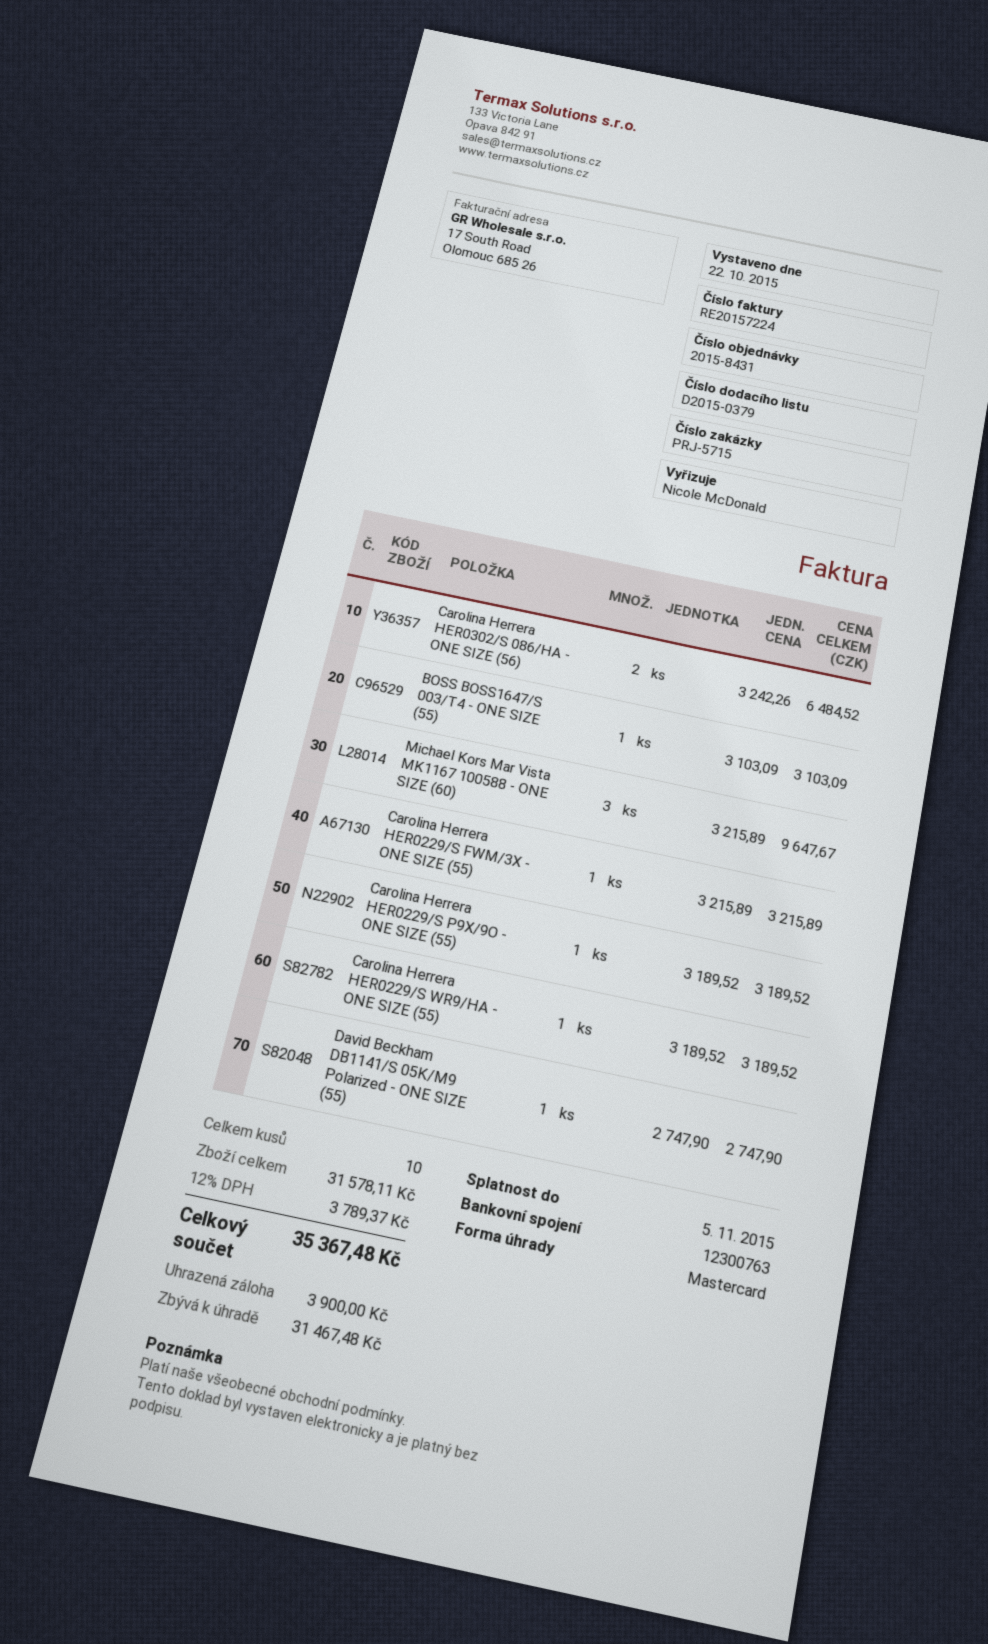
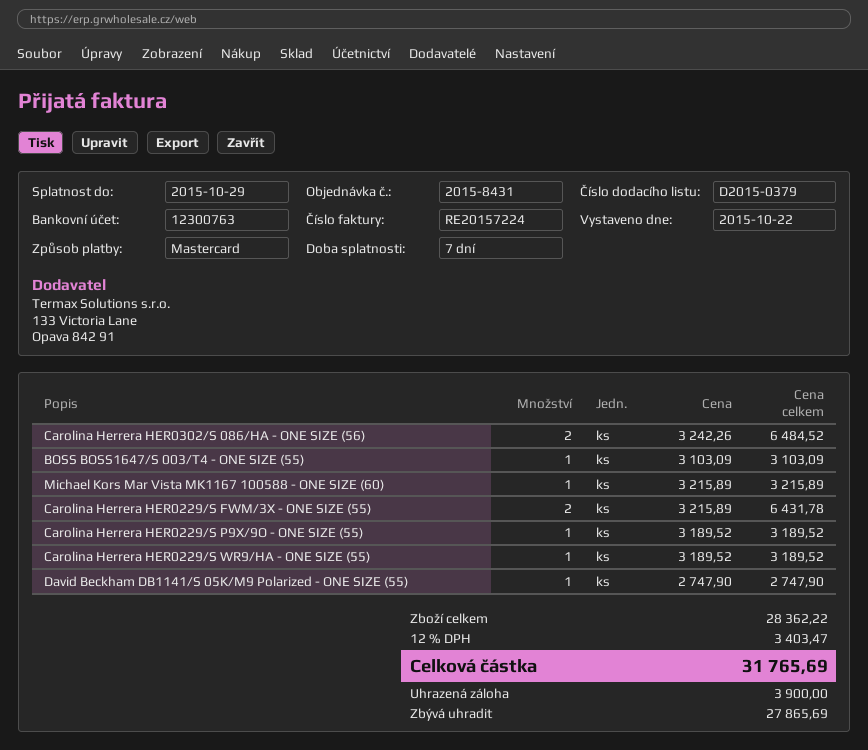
due date: 2015-11-05 -> 2015-10-29
Michael Kors Mar Vista MK1167 100588 - ONE SIZE (60): 3 x 3215.89 = 9647.67 -> 1 x 3215.89 = 3215.89
Carolina Herrera HER0229/S FWM/3X - ONE SIZE (55): 1 x 3215.89 = 3215.89 -> 2 x 3215.89 = 6431.78
subtotal: 31578.11 -> 28362.22
tax: 12% = 3789.37 -> 12% = 3403.47
total: 35367.48 -> 31765.69
balance: 31467.48 -> 27865.69

